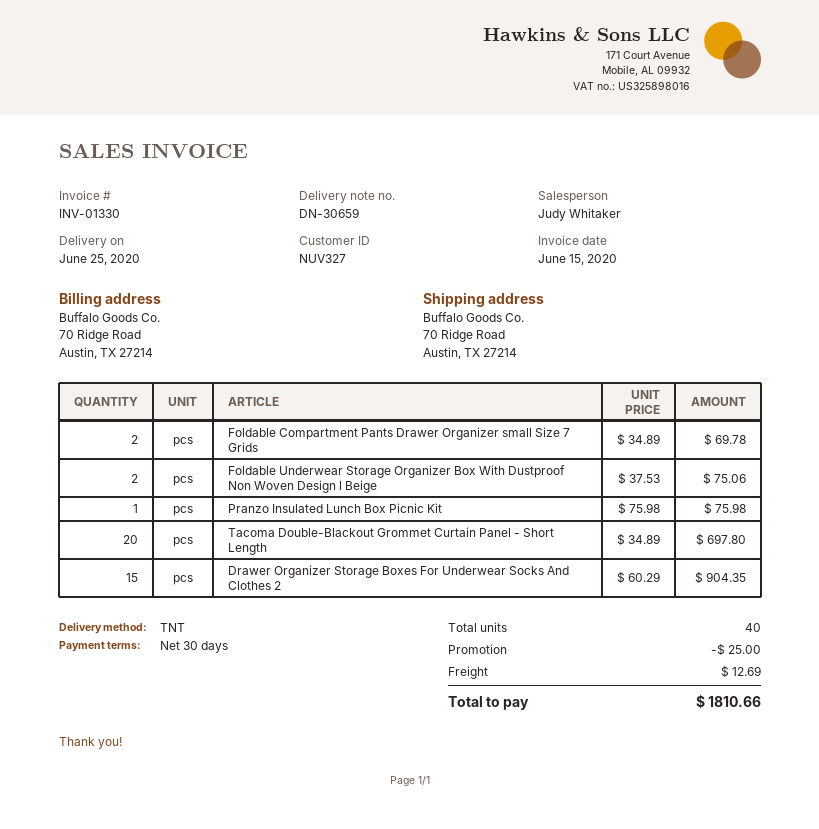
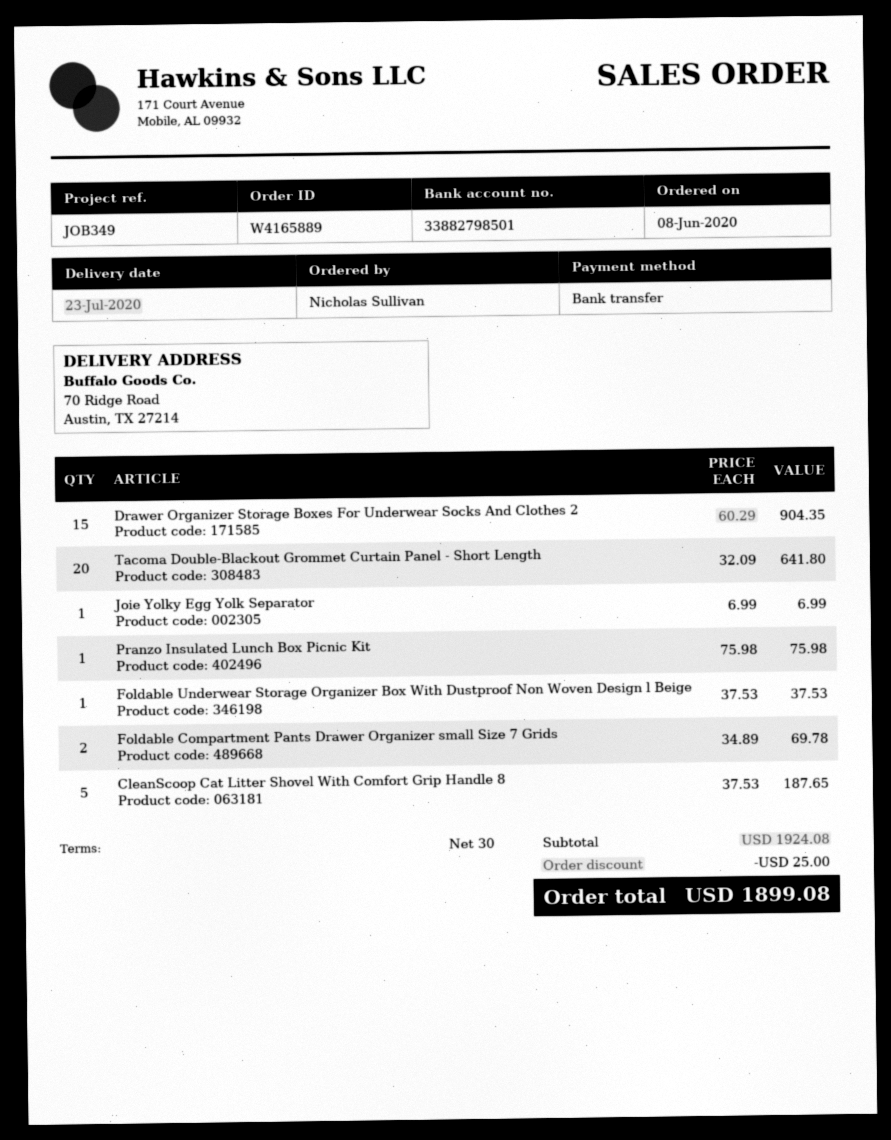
delivery date: 2020-06-25 -> 2020-07-23
Foldable Underwear Storage Organizer Box With Dustproof Non Woven Design l Beige: 2 x 37.53 = 75.06 -> 1 x 37.53 = 37.53
Tacoma Double-Blackout Grommet Curtain Panel - Short Length: 20 x 34.89 = 697.80 -> 20 x 32.09 = 641.80
Joie Yolky Egg Yolk Separator: none -> 1 x 6.99 = 6.99
CleanScoop Cat Litter Shovel With Comfort Grip Handle 8: none -> 5 x 37.53 = 187.65
shipping: 12.69 -> none
total: 1810.66 -> 1899.08

